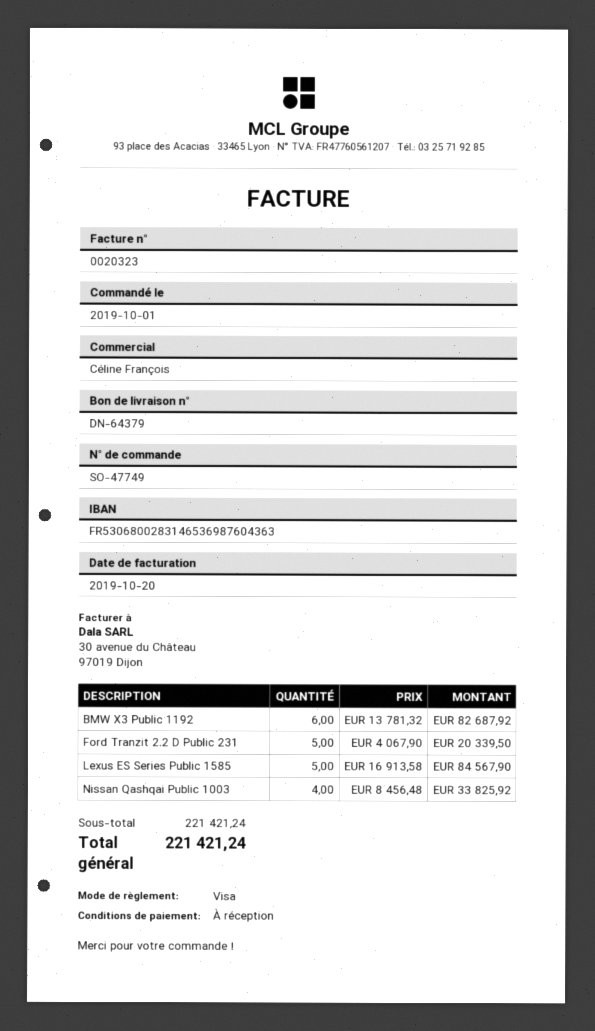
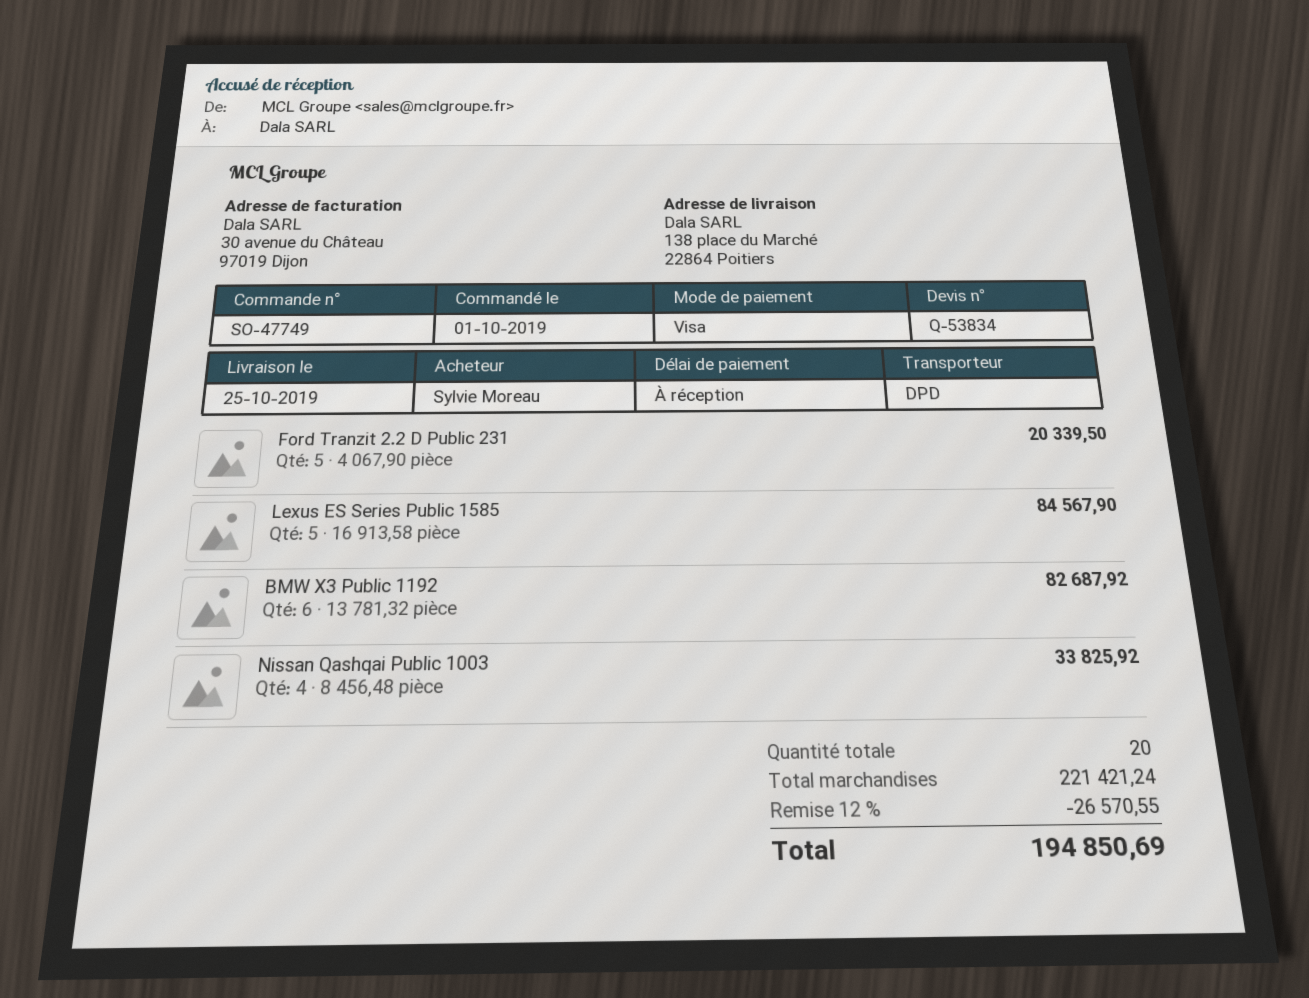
discount: none -> 12% = 26570.55
total: 221421.24 -> 194850.69

